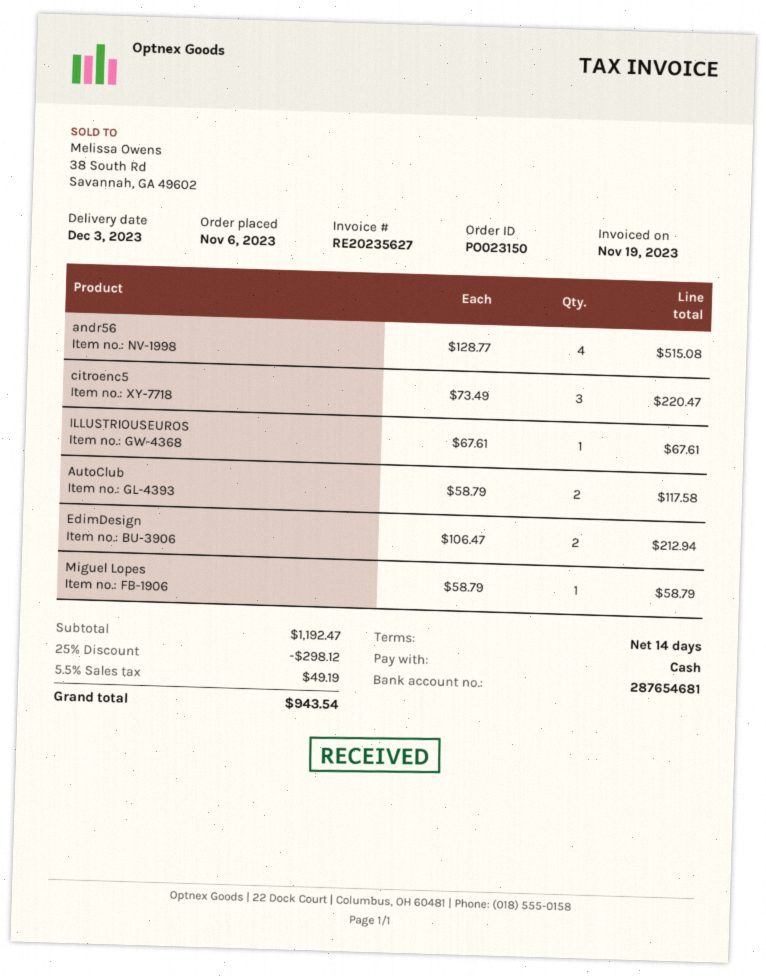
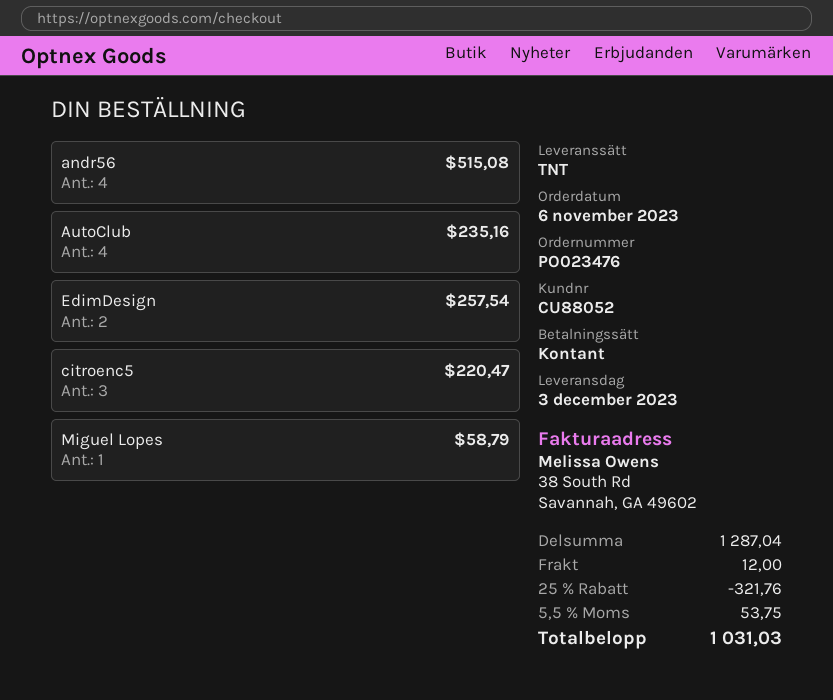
order number: PO023150 -> PO023476
ILLUSTRIOUSEUROS: 1 for 67.61 -> none
AutoClub: 2 for 117.58 -> 4 for 235.16
EdimDesign: 2 for 212.94 -> 2 for 257.54
subtotal: 1192.47 -> 1287.04
discount: 25% = 298.12 -> 25% = 321.76
shipping: none -> 12.00
tax: 5.5% = 49.19 -> 5.5% = 53.75
total: 943.54 -> 1031.03

